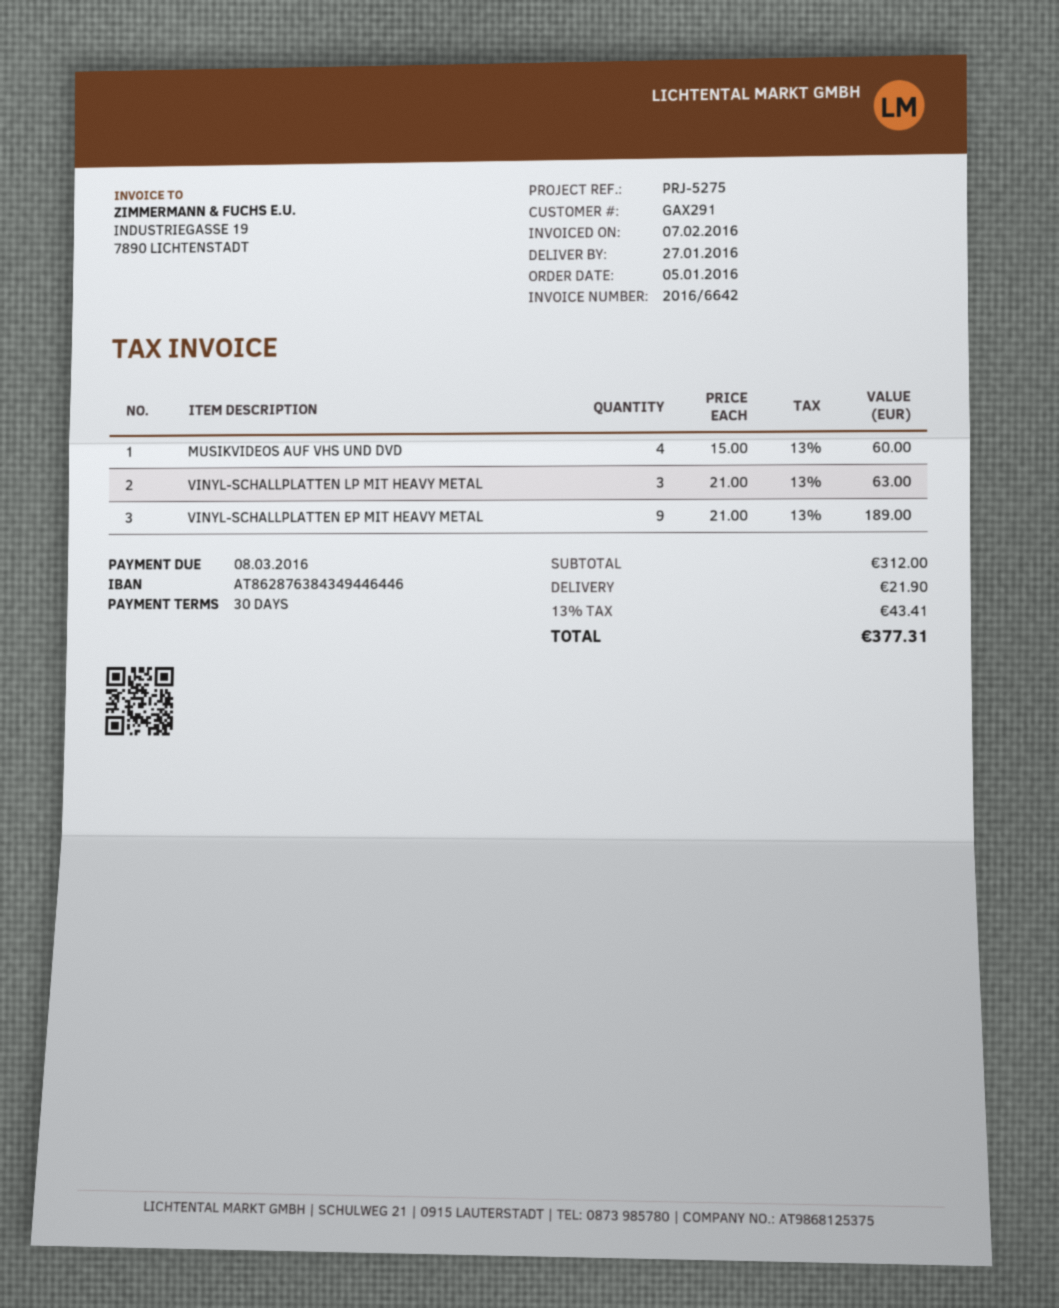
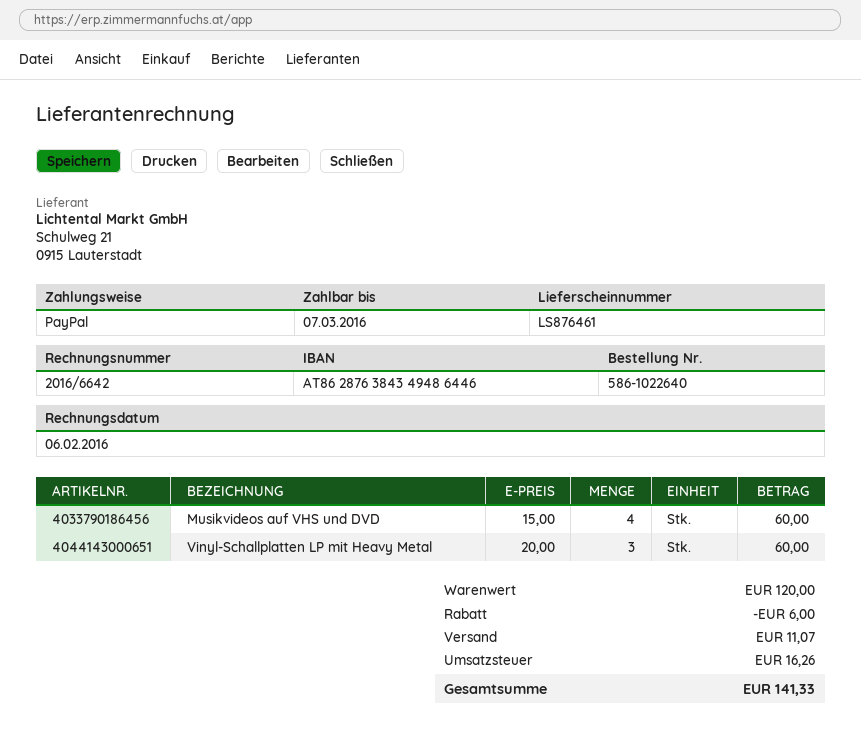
invoice date: 2016-02-07 -> 2016-02-06
due date: 2016-03-08 -> 2016-03-07
bank account: AT862876384349446446 -> AT862876384349486446
VINYL-SCHALLPLATTEN LP MIT HEAVY METAL: 3 x 21.00 = 63.00 -> 3 x 20.00 = 60.00
VINYL-SCHALLPLATTEN EP MIT HEAVY METAL: 9 x 21.00 = 189.00 -> none
subtotal: 312.00 -> 120.00
discount: none -> 6.00
shipping: 21.90 -> 11.07
tax: 43.41 -> 16.26
total: 377.31 -> 141.33

